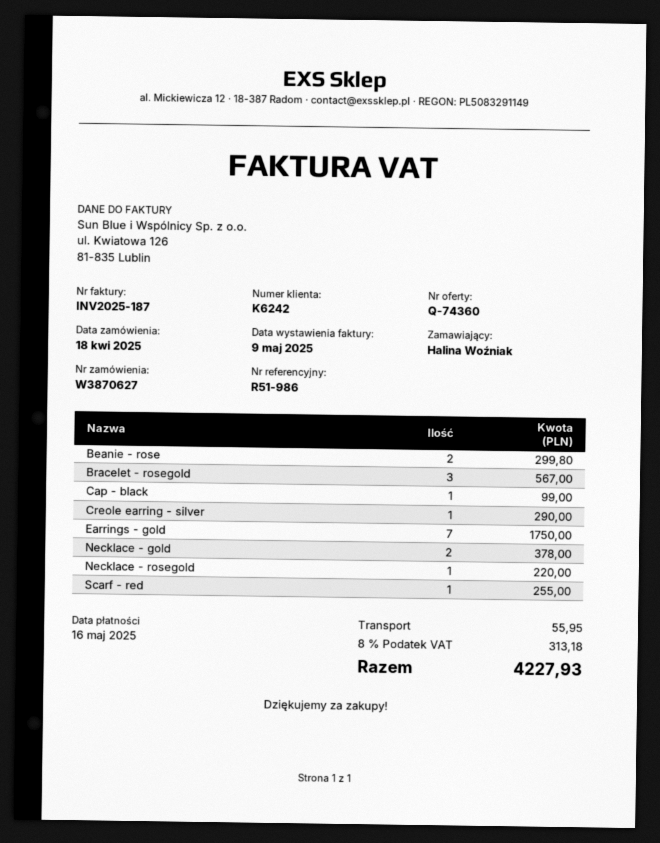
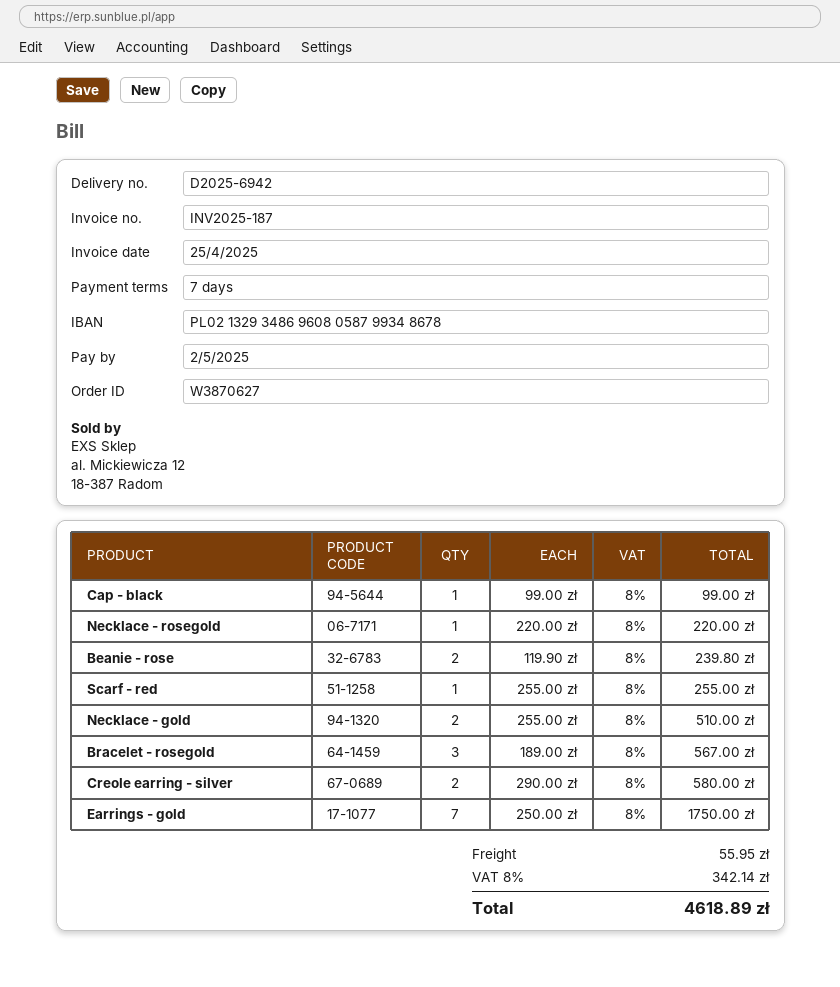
invoice date: 2025-05-09 -> 2025-04-25
due date: 2025-05-16 -> 2025-05-02
Beanie - rose: 2 for 299.80 -> 2 for 239.80
Creole earring - silver: 1 for 290.00 -> 2 for 580.00
Necklace - gold: 2 for 378.00 -> 2 for 510.00
tax: 8% = 313.18 -> 8% = 342.14
total: 4227.93 -> 4618.89

